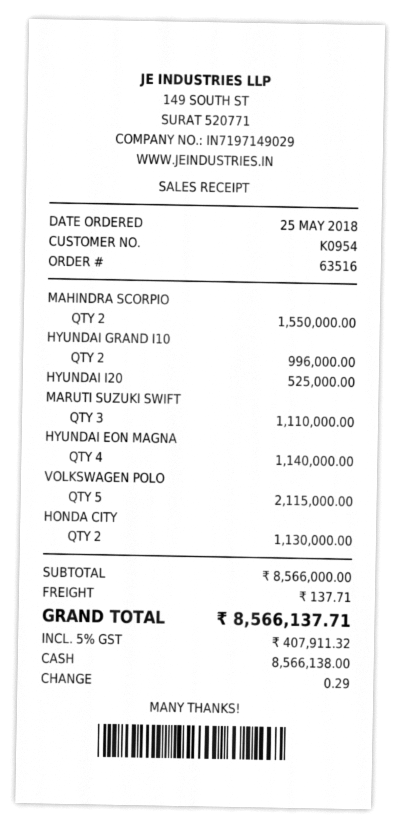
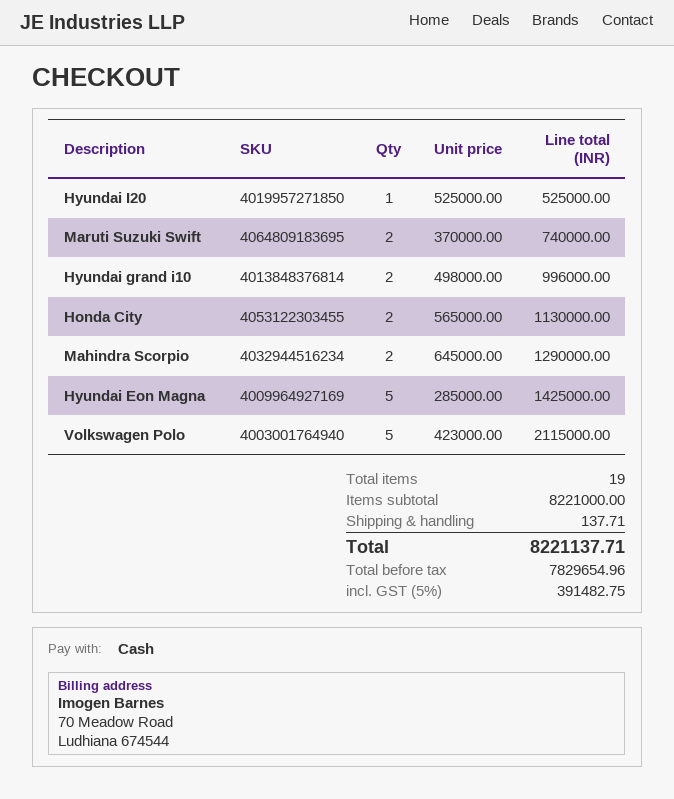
MAHINDRA SCORPIO: 2 for 1550000.00 -> 2 for 1290000.00
MARUTI SUZUKI SWIFT: 3 for 1110000.00 -> 2 for 740000.00
HYUNDAI EON MAGNA: 4 for 1140000.00 -> 5 for 1425000.00
subtotal: 8566000.00 -> 8221000.00
tax: 5% = 407911.32 -> 5% = 391482.75
total: 8566137.71 -> 8221137.71

